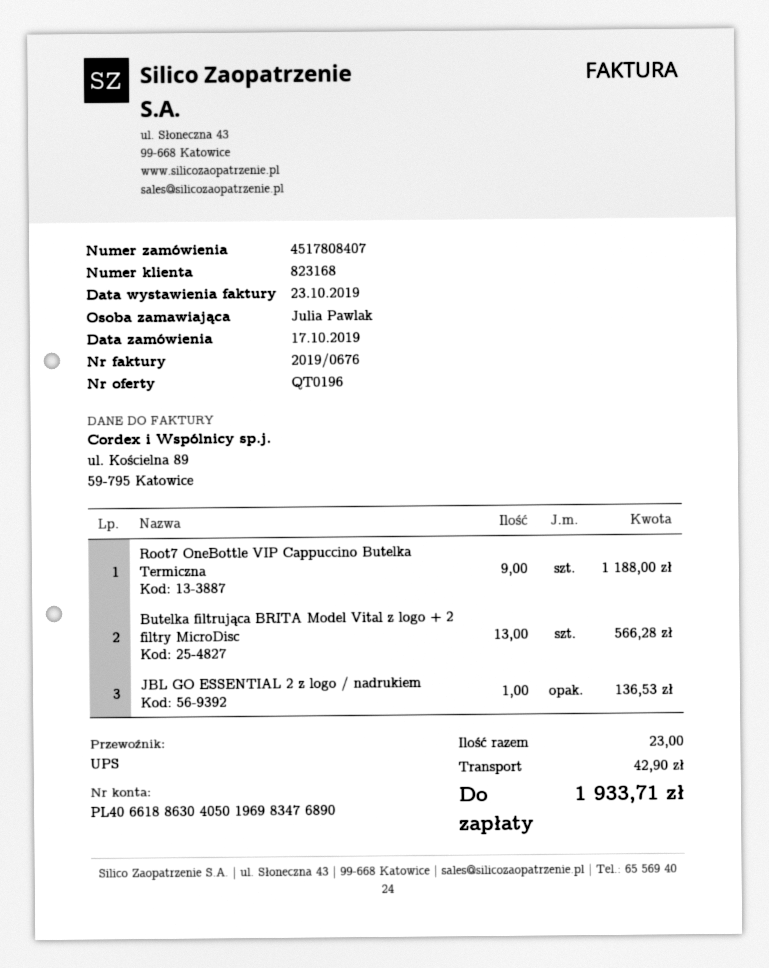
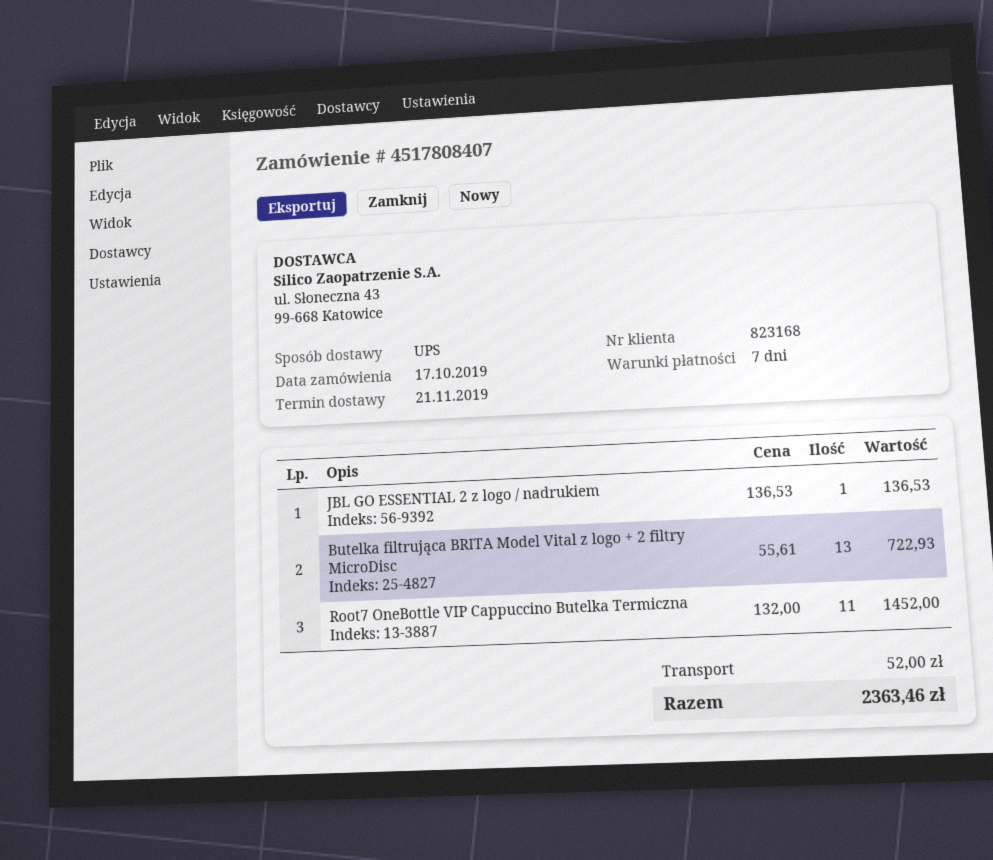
Root7 OneBottle VIP Cappuccino Butelka Termiczna: 9 for 1188.00 -> 11 for 1452.00
Butelka filtrująca BRITA Model Vital z logo + 2 filtry MicroDisc: 13 for 566.28 -> 13 for 722.93
shipping: 42.90 -> 52.00
total: 1933.71 -> 2363.46

